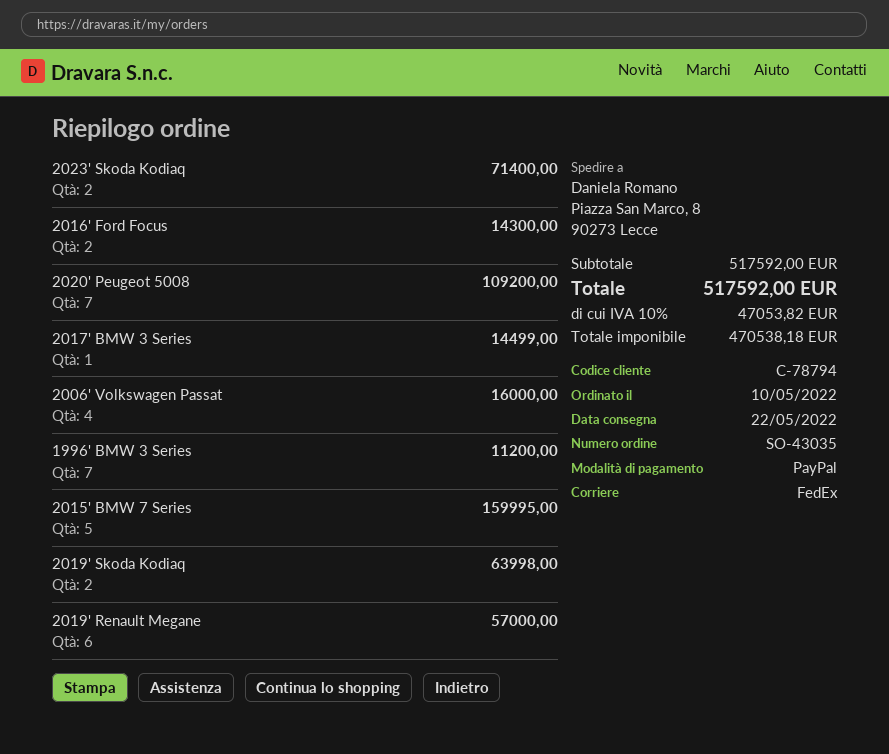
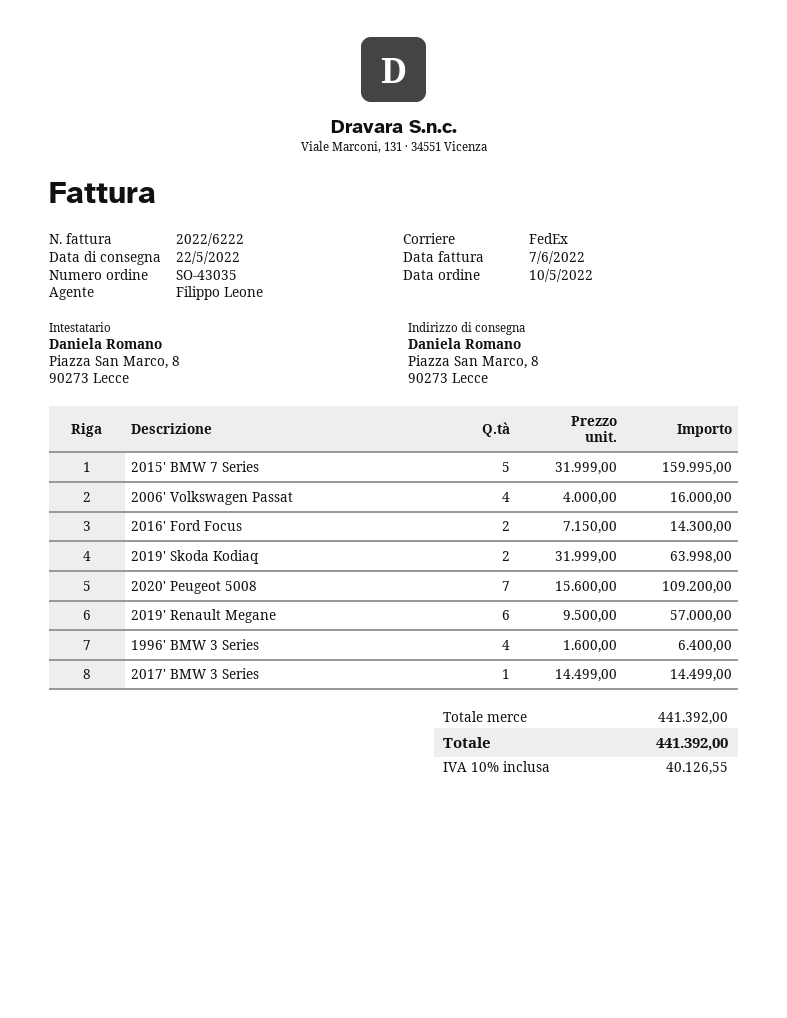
2023' Skoda Kodiaq: 2 for 71400.00 -> none
1996' BMW 3 Series: 7 for 11200.00 -> 4 for 6400.00
subtotal: 517592.00 -> 441392.00
tax: 10% = 47053.82 -> 10% = 40126.55
total: 517592.00 -> 441392.00

